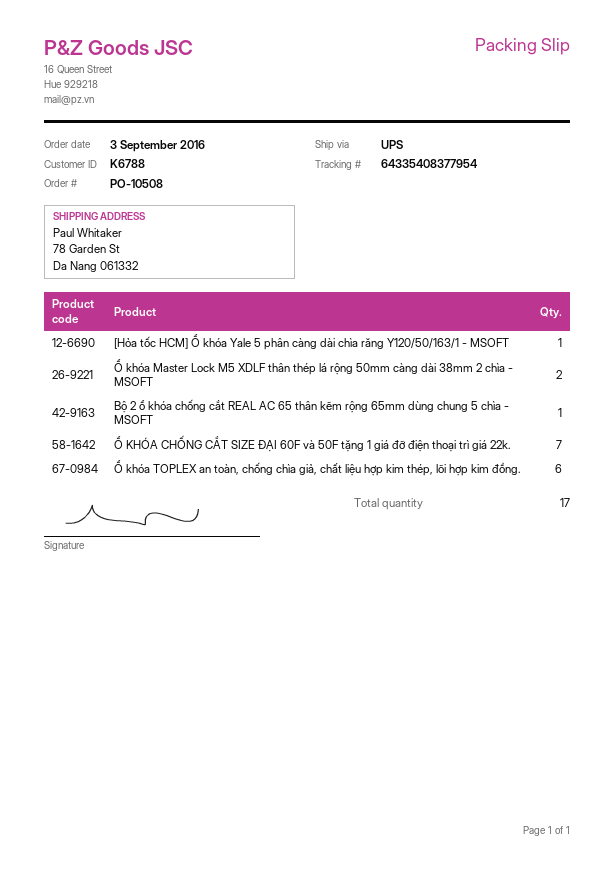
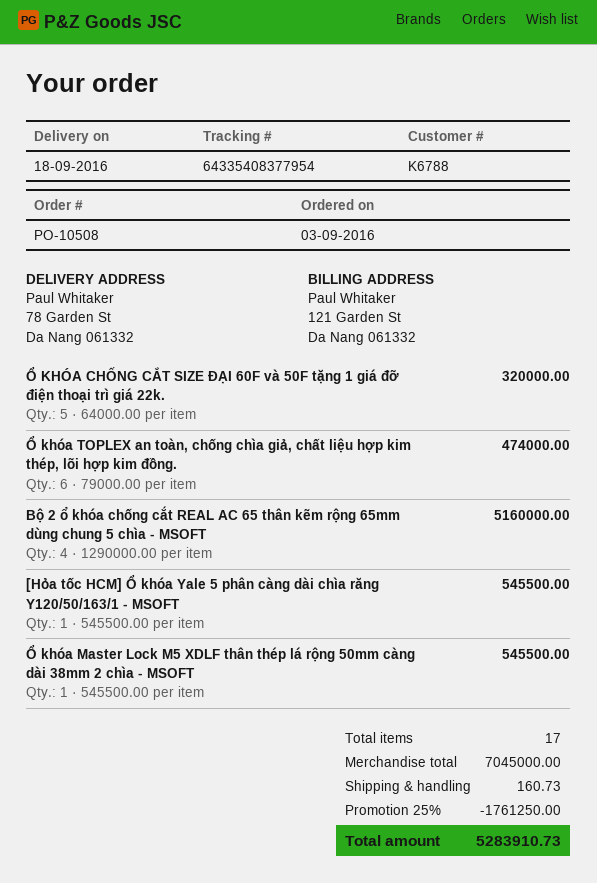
Ổ khóa Master Lock M5 XDLF thân thép lá rộng 50mm càng dài 38mm 2 chìa - MSOFT: 2 -> 1
Bộ 2 ổ khóa chống cắt REAL AC 65 thân kẽm rộng 65mm dùng chung 5 chìa - MSOFT: 1 -> 4
Ổ KHÓA CHỐNG CẮT SIZE ĐẠI 60F và 50F tặng 1 giá đỡ điện thoại trì giá 22k.: 7 -> 5

